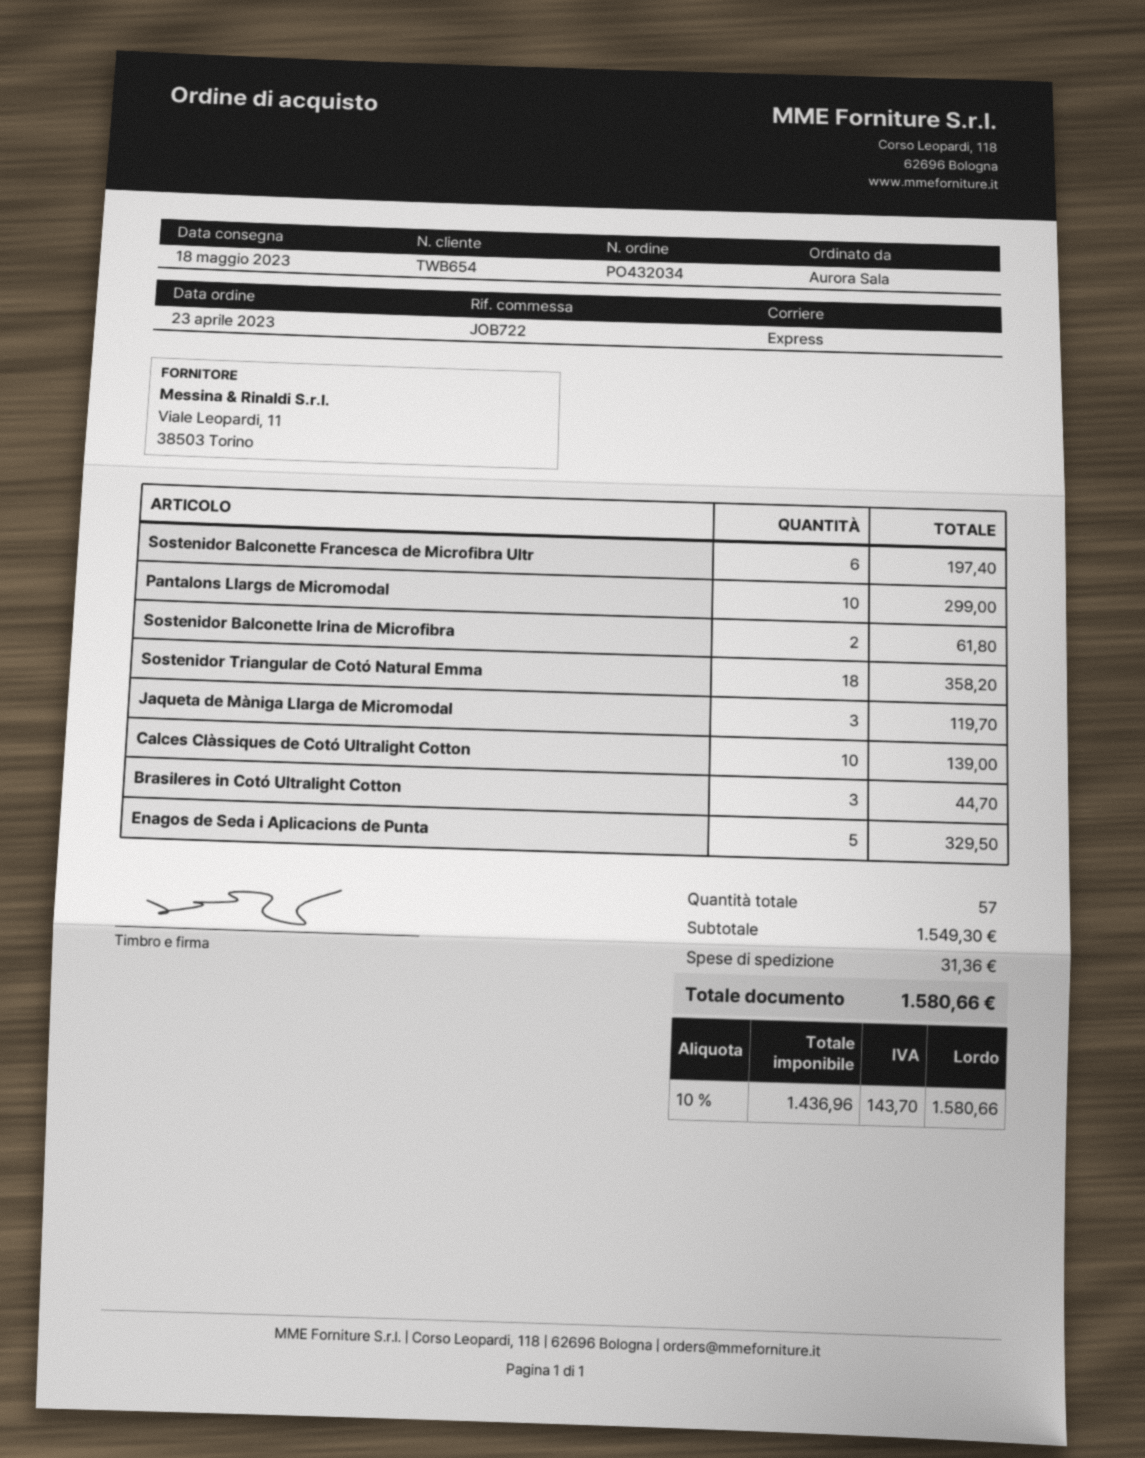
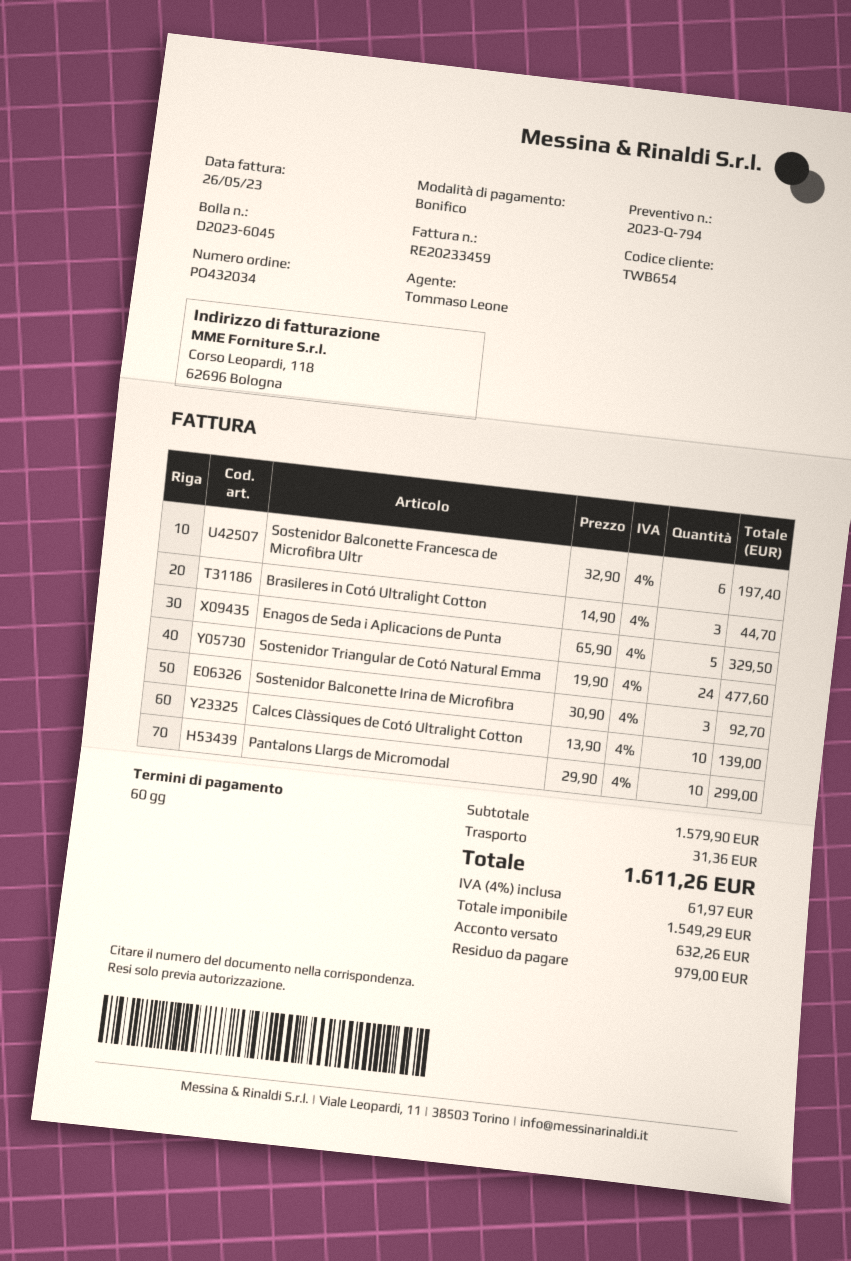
Sostenidor Balconette Irina de Microfibra: 2 for 61.80 -> 3 for 92.70
Sostenidor Triangular de Cotó Natural Emma: 18 for 358.20 -> 24 for 477.60
Jaqueta de Màniga Llarga de Micromodal: 3 for 119.70 -> none
subtotal: 1549.30 -> 1579.90
net: 1436.96 -> 1549.29
tax: 10% = 143.70 -> 4% = 61.97
total: 1580.66 -> 1611.26

